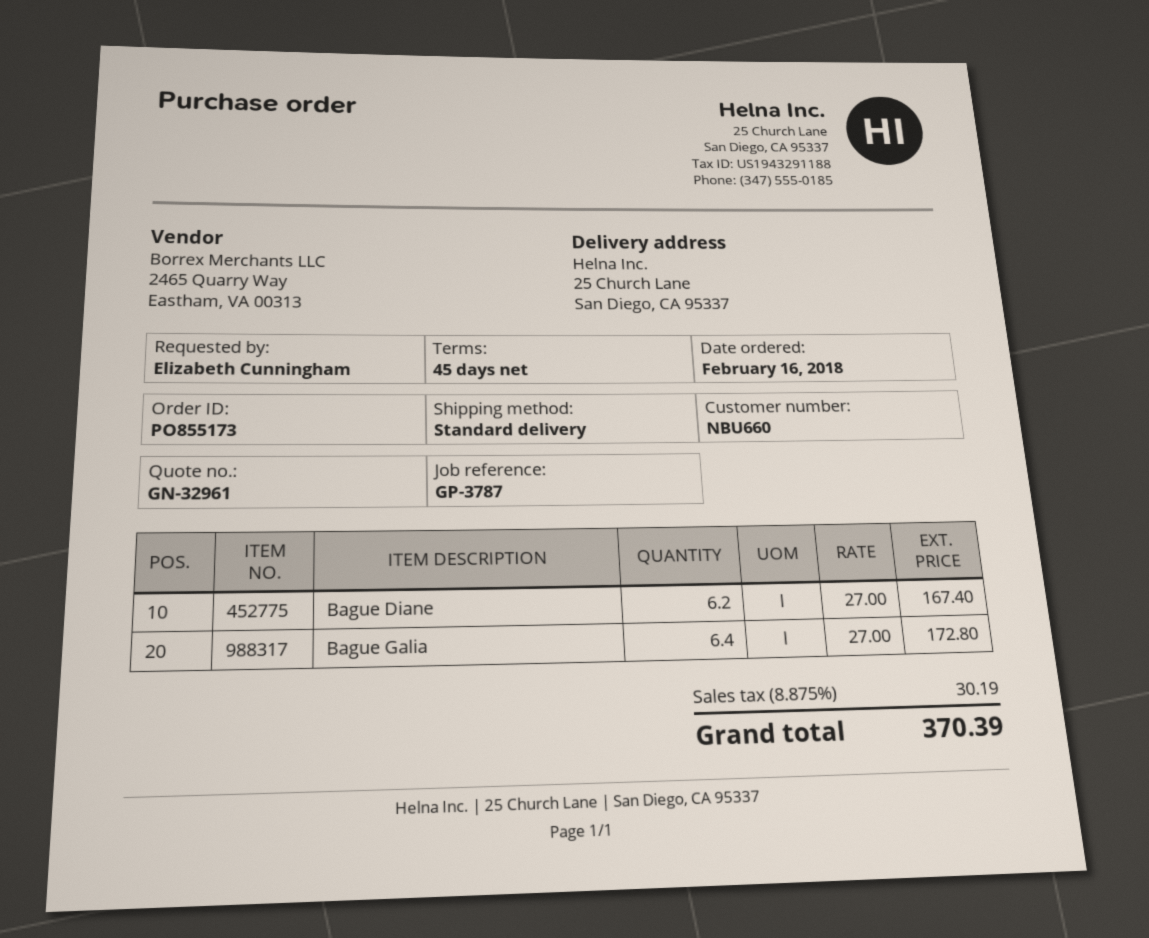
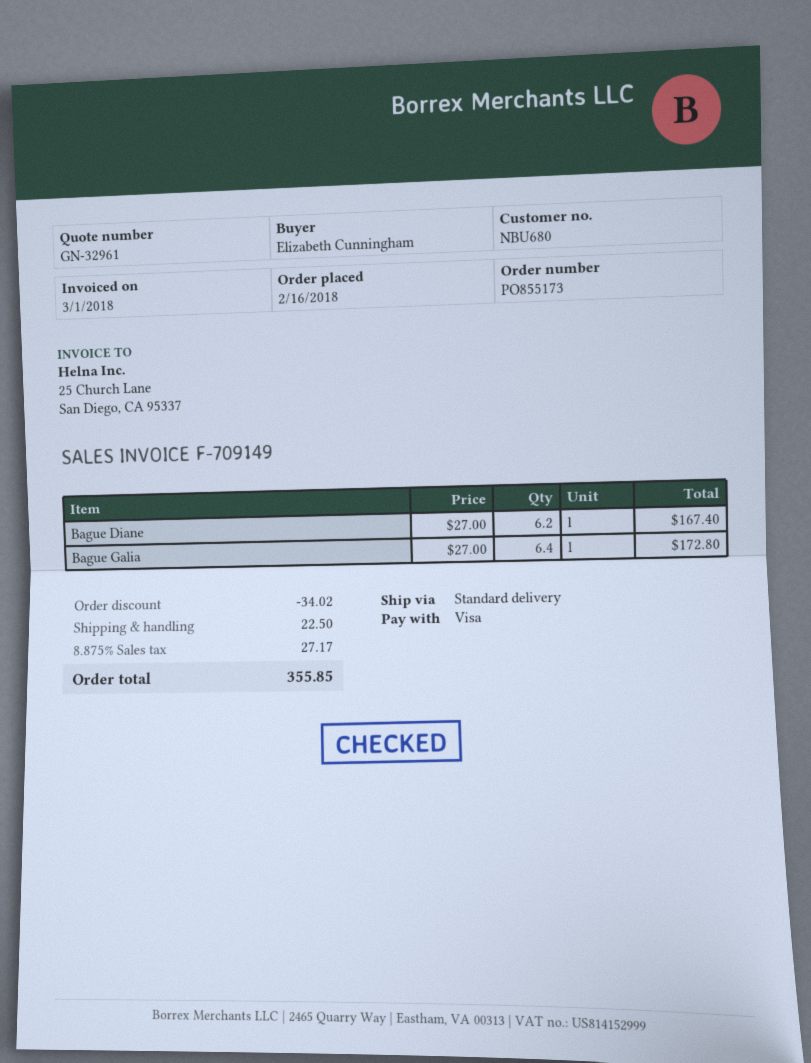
customer number: NBU660 -> NBU680
discount: none -> 34.02
shipping: none -> 22.50
tax: 8.875% = 30.19 -> 8.875% = 27.17
total: 370.39 -> 355.85

